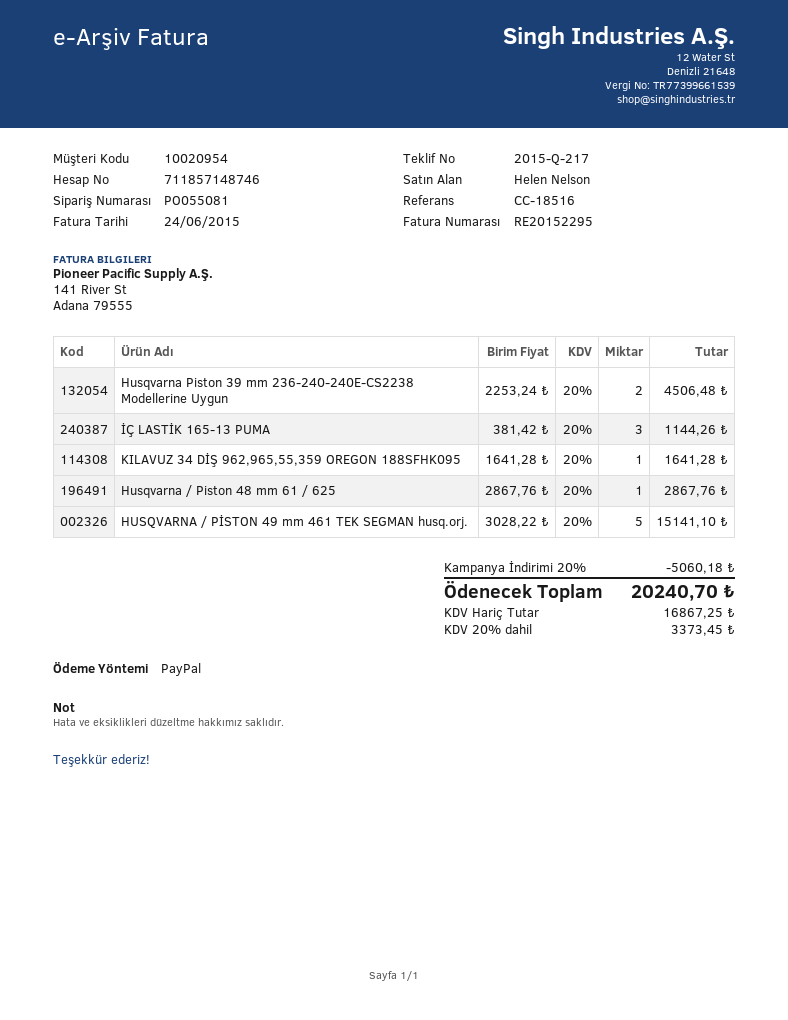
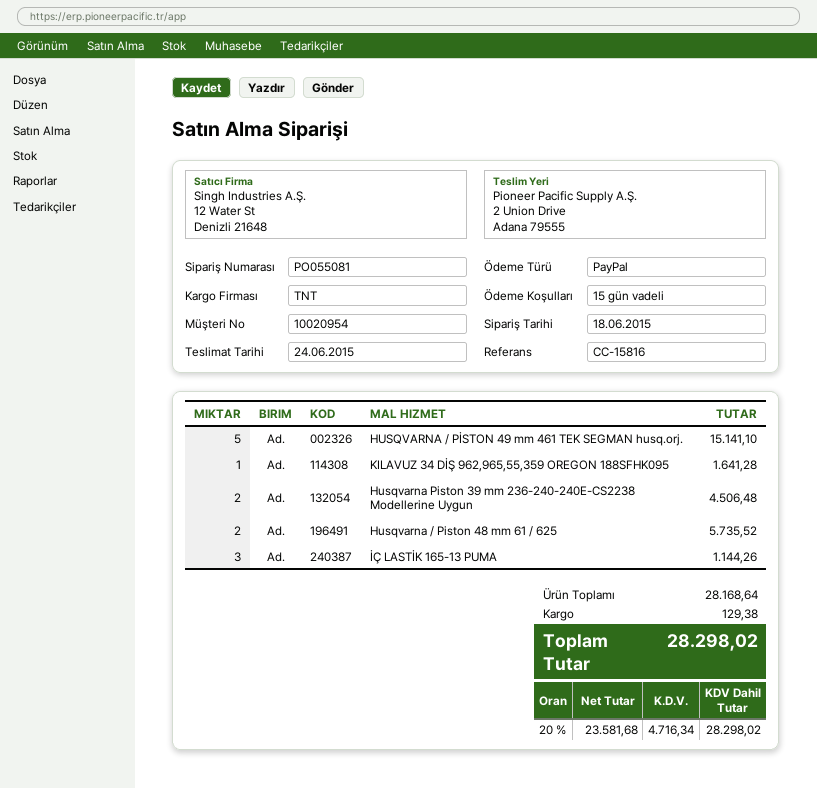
reference: CC-18516 -> CC-15816
Husqvarna / Piston 48 mm 61 / 625: 1 for 2867.76 -> 2 for 5735.52
discount: 20% = 5060.18 -> none
shipping: none -> 129.38
net: 16867.25 -> 23581.68
tax: 20% = 3373.45 -> 20% = 4716.34
total: 20240.70 -> 28298.02

